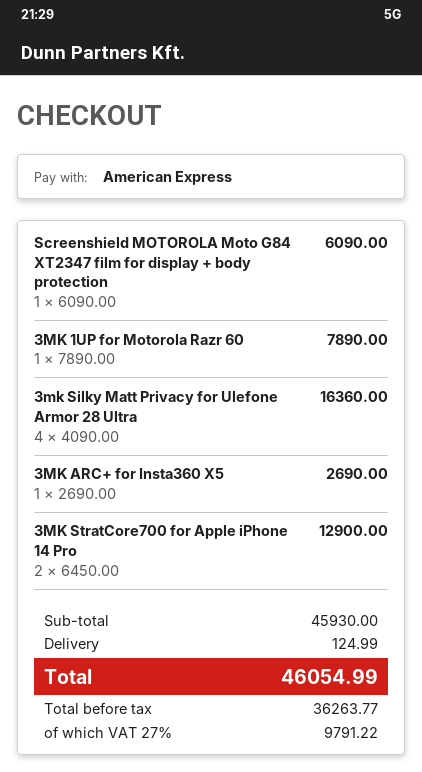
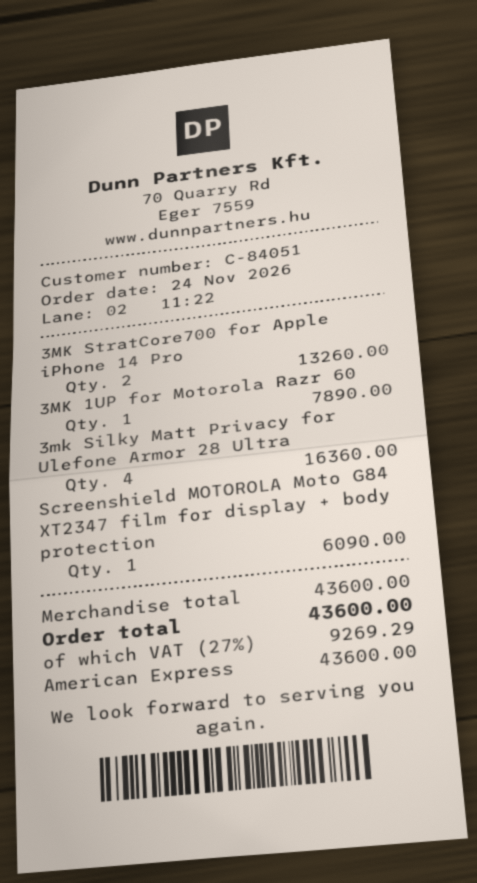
3MK ARC+ for Insta360 X5: 1 for 2690.00 -> none
3MK StratCore700 for Apple iPhone 14 Pro: 2 for 12900.00 -> 2 for 13260.00
subtotal: 45930.00 -> 43600.00
shipping: 124.99 -> none
tax: 27% = 9791.22 -> 27% = 9269.29
total: 46054.99 -> 43600.00

